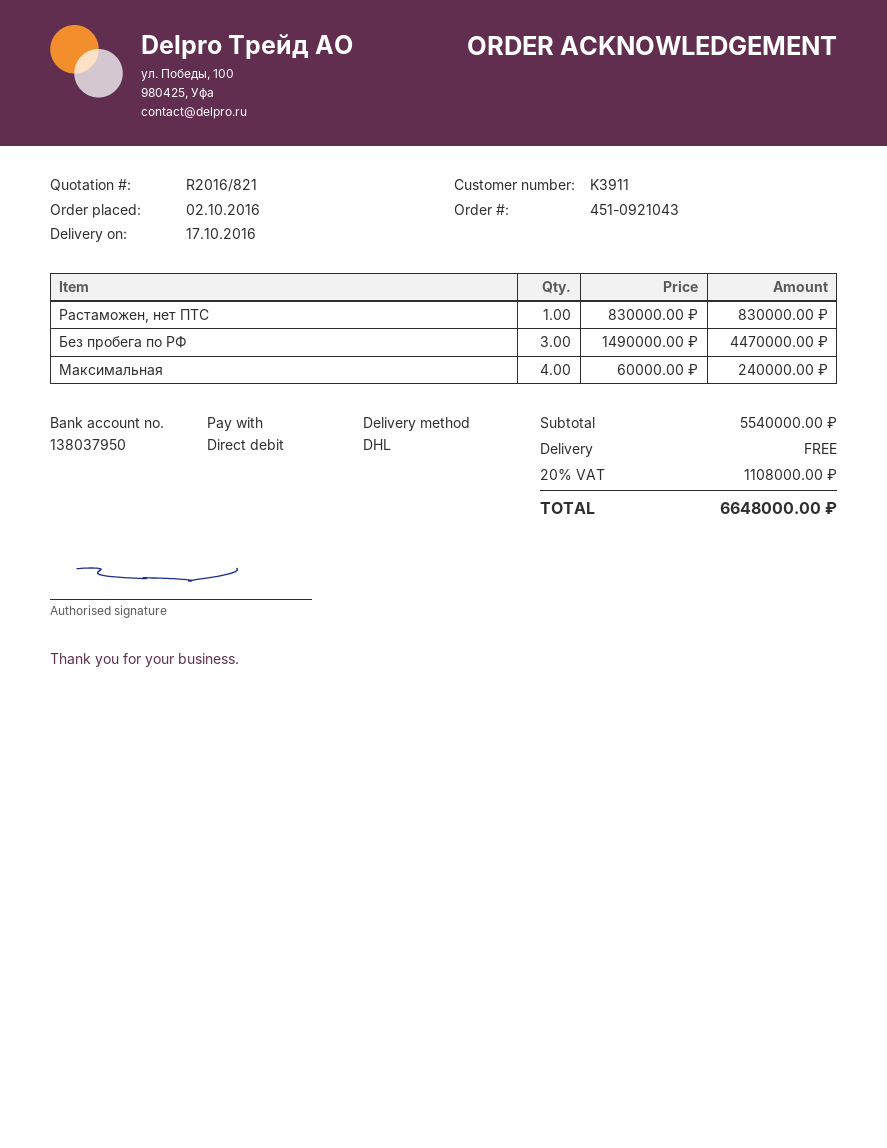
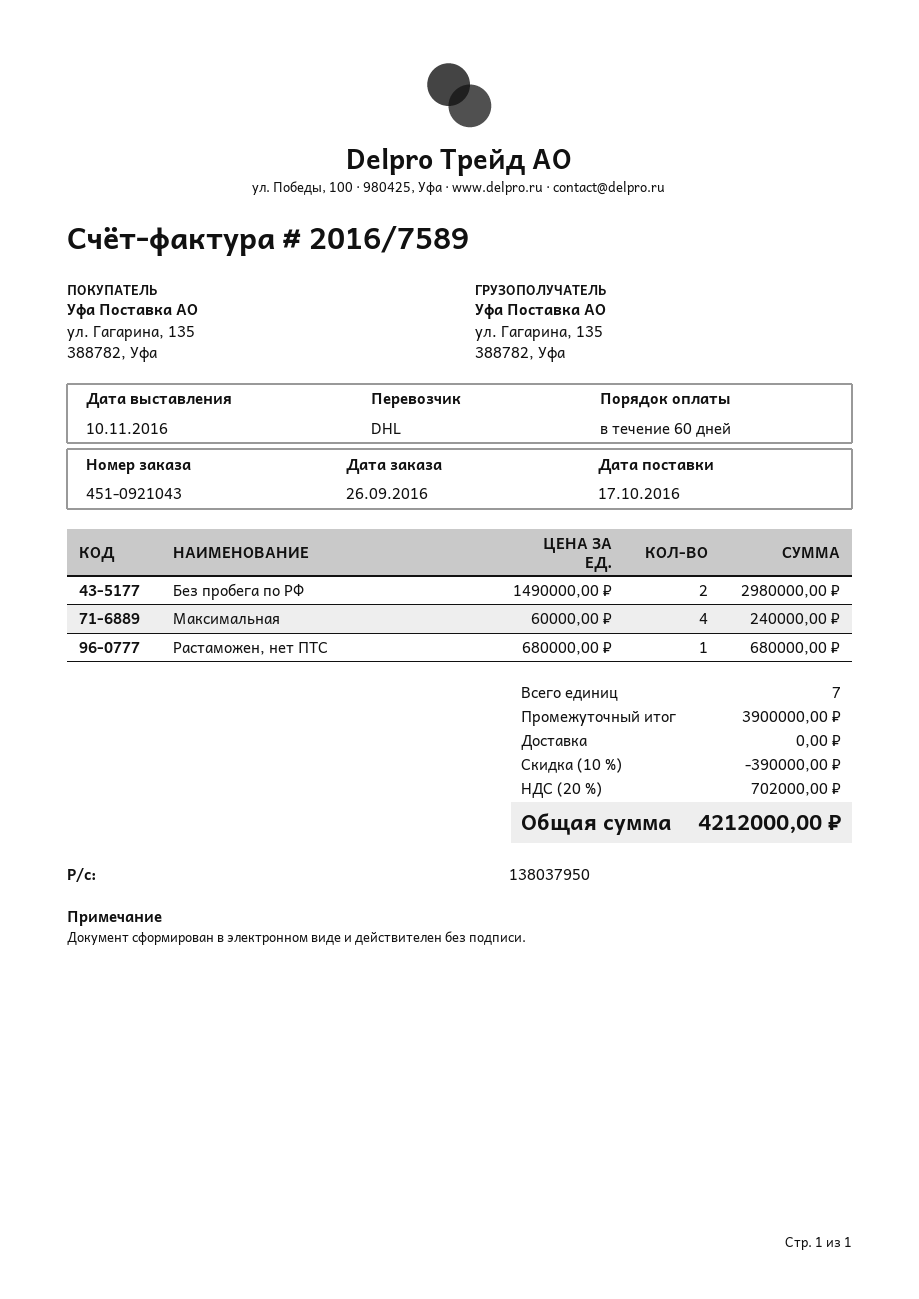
order date: 2016-10-02 -> 2016-09-26
Растаможен, нет ПТС: 1 x 830000.00 = 830000.00 -> 1 x 680000.00 = 680000.00
Без пробега по РФ: 3 x 1490000.00 = 4470000.00 -> 2 x 1490000.00 = 2980000.00
subtotal: 5540000.00 -> 3900000.00
discount: none -> 10% = 390000.00
tax: 20% = 1108000.00 -> 20% = 702000.00
total: 6648000.00 -> 4212000.00

